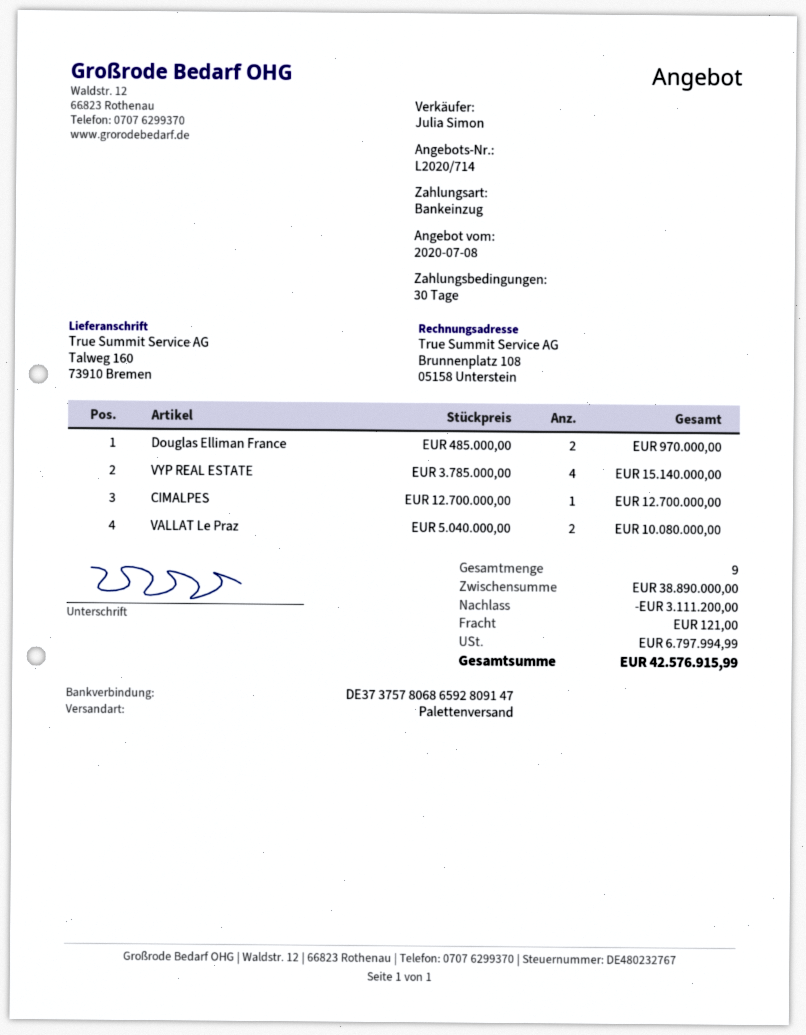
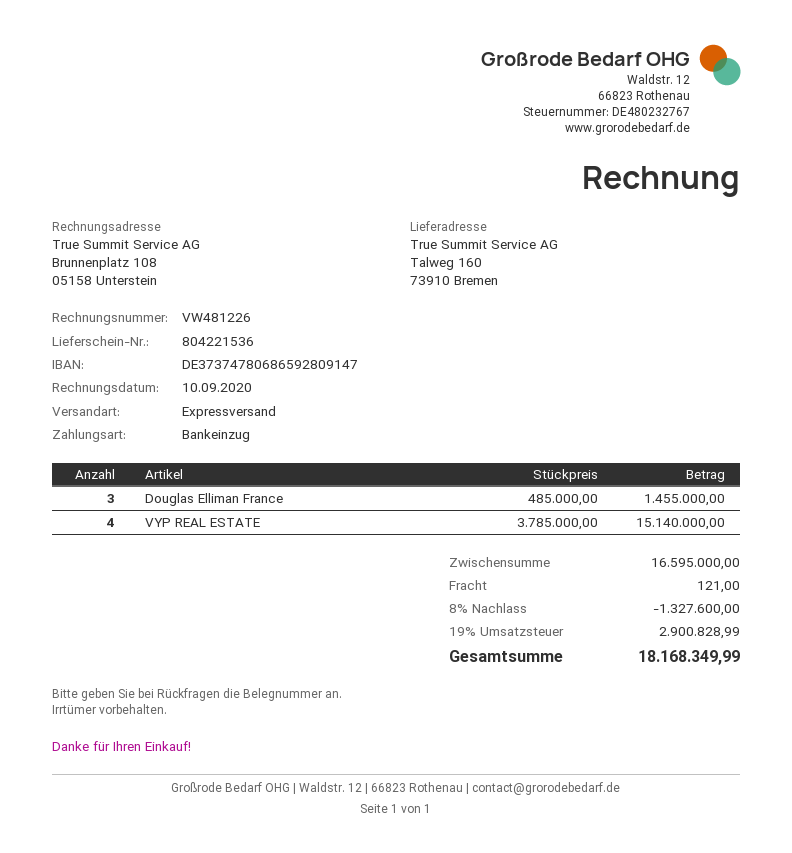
bank account: DE37375780686592809147 -> DE37374780686592809147
shipping method: pallet freight -> express
Douglas Elliman France: 2 x 485000.00 = 970000.00 -> 3 x 485000.00 = 1455000.00
CIMALPES: 1 x 12700000.00 = 12700000.00 -> none
VALLAT Le Praz: 2 x 5040000.00 = 10080000.00 -> none
subtotal: 38890000.00 -> 16595000.00
discount: 3111200.00 -> 1327600.00
tax: 6797994.99 -> 2900828.99
total: 42576915.99 -> 18168349.99

